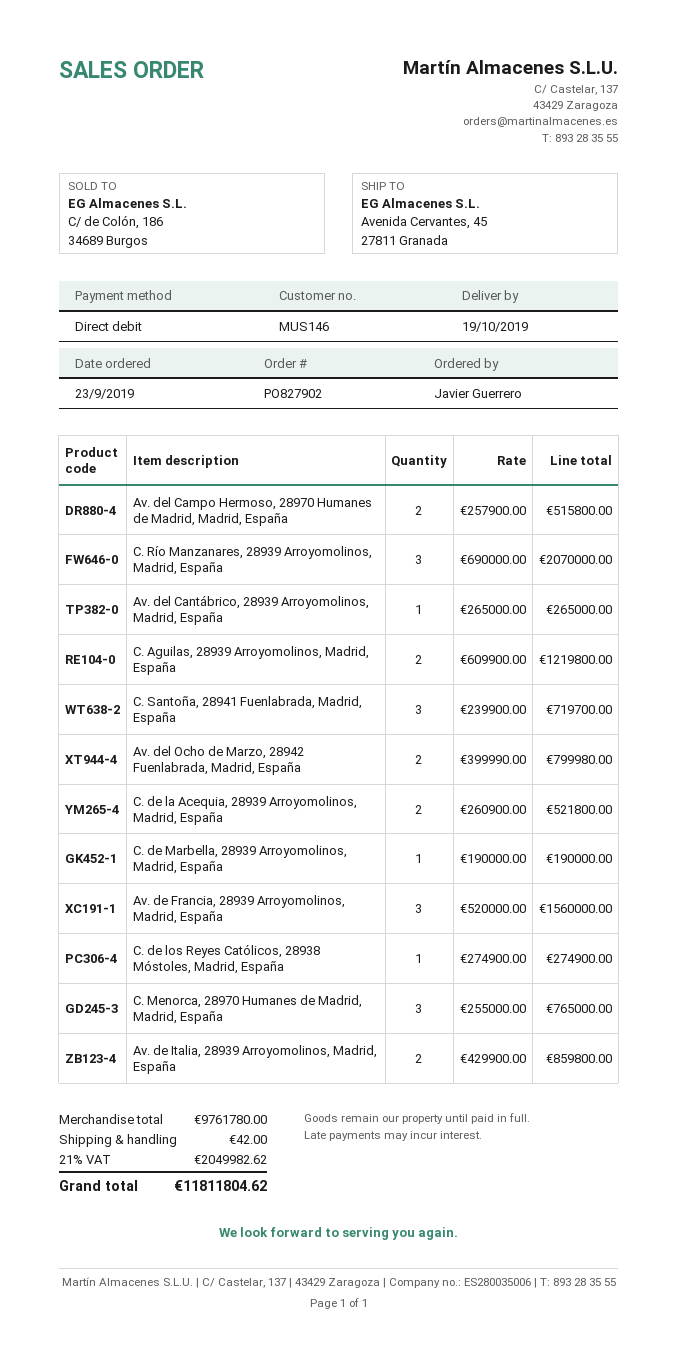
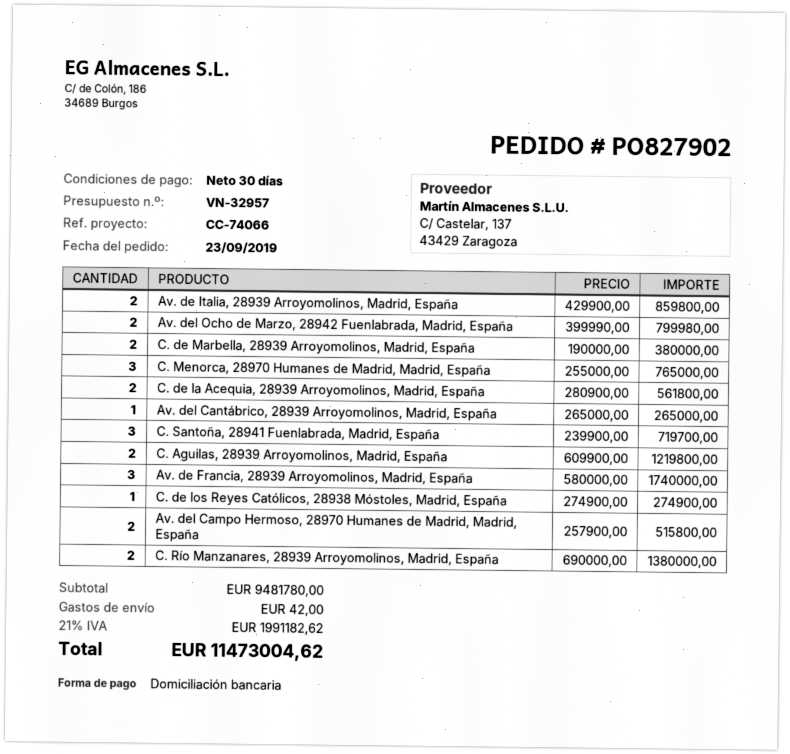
C. Río Manzanares, 28939 Arroyomolinos, Madrid, España: 3 x 690000.00 = 2070000.00 -> 2 x 690000.00 = 1380000.00
C. de la Acequia, 28939 Arroyomolinos, Madrid, España: 2 x 260900.00 = 521800.00 -> 2 x 280900.00 = 561800.00
C. de Marbella, 28939 Arroyomolinos, Madrid, España: 1 x 190000.00 = 190000.00 -> 2 x 190000.00 = 380000.00
Av. de Francia, 28939 Arroyomolinos, Madrid, España: 3 x 520000.00 = 1560000.00 -> 3 x 580000.00 = 1740000.00
subtotal: 9761780.00 -> 9481780.00
tax: 21% = 2049982.62 -> 21% = 1991182.62
total: 11811804.62 -> 11473004.62

